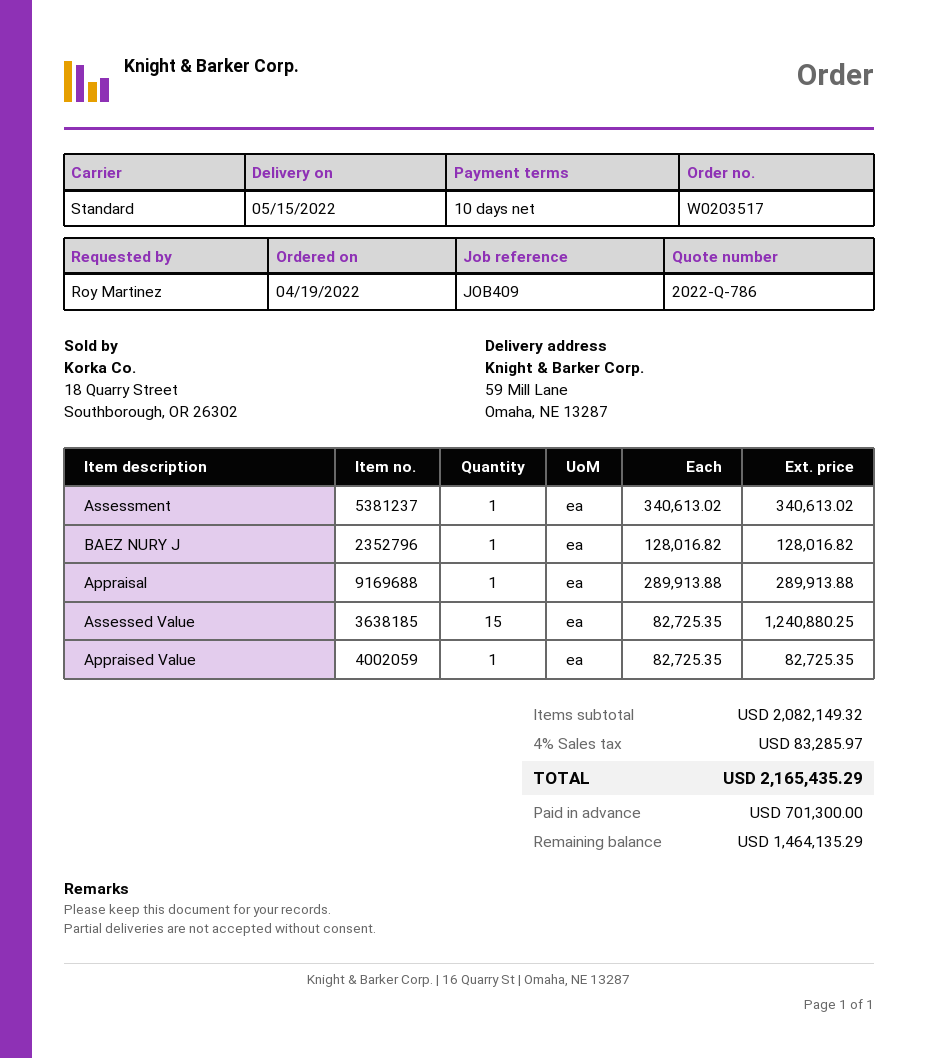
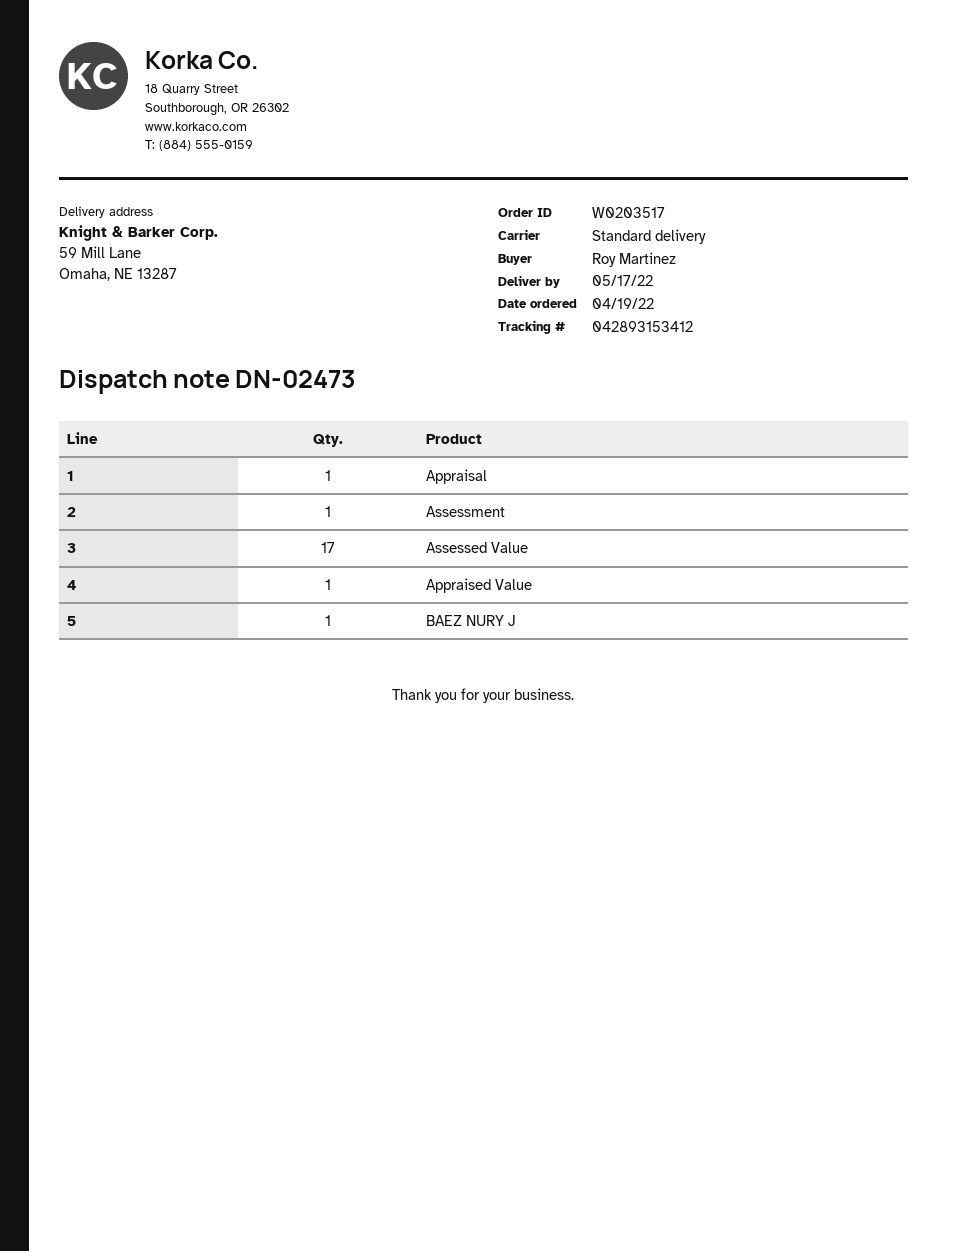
delivery date: 2022-05-15 -> 2022-05-17
Assessed Value: 15 -> 17

